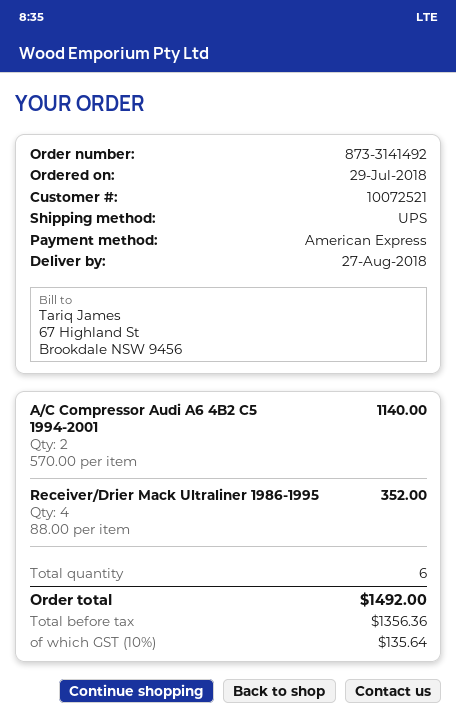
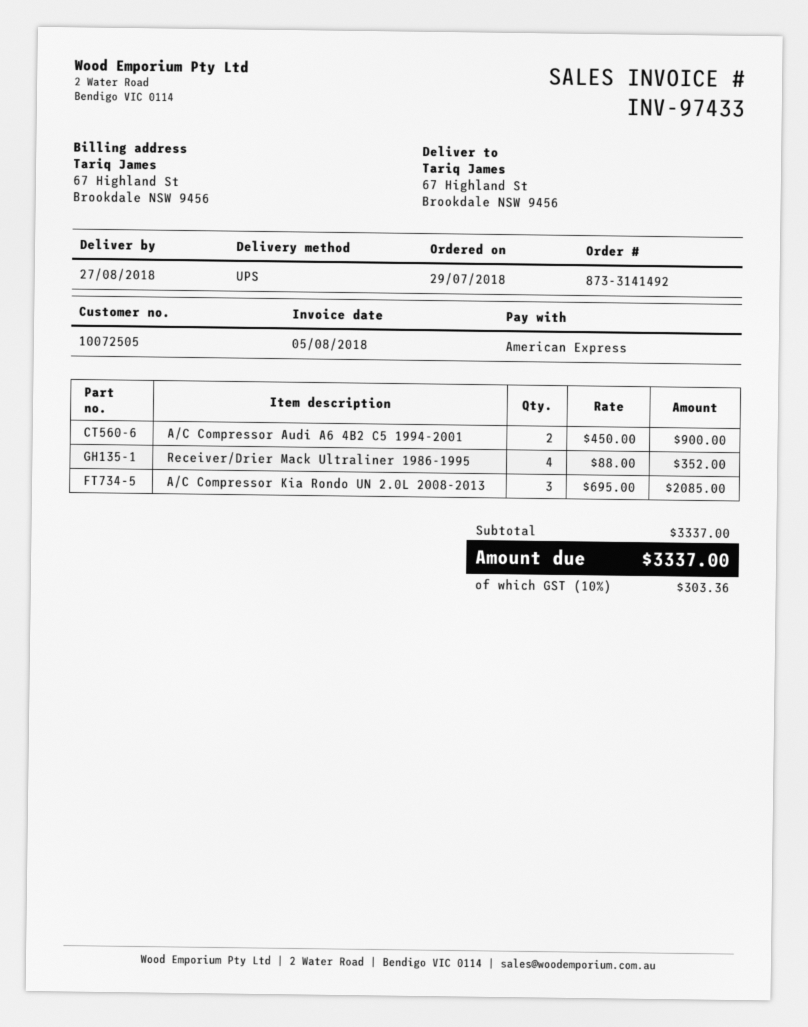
customer number: 10072521 -> 10072505
A/C Compressor Audi A6 4B2 C5 1994-2001: 2 x 570.00 = 1140.00 -> 2 x 450.00 = 900.00
A/C Compressor Kia Rondo UN 2.0L 2008-2013: none -> 3 x 695.00 = 2085.00
tax: 10% = 135.64 -> 10% = 303.36
total: 1492.00 -> 3337.00

